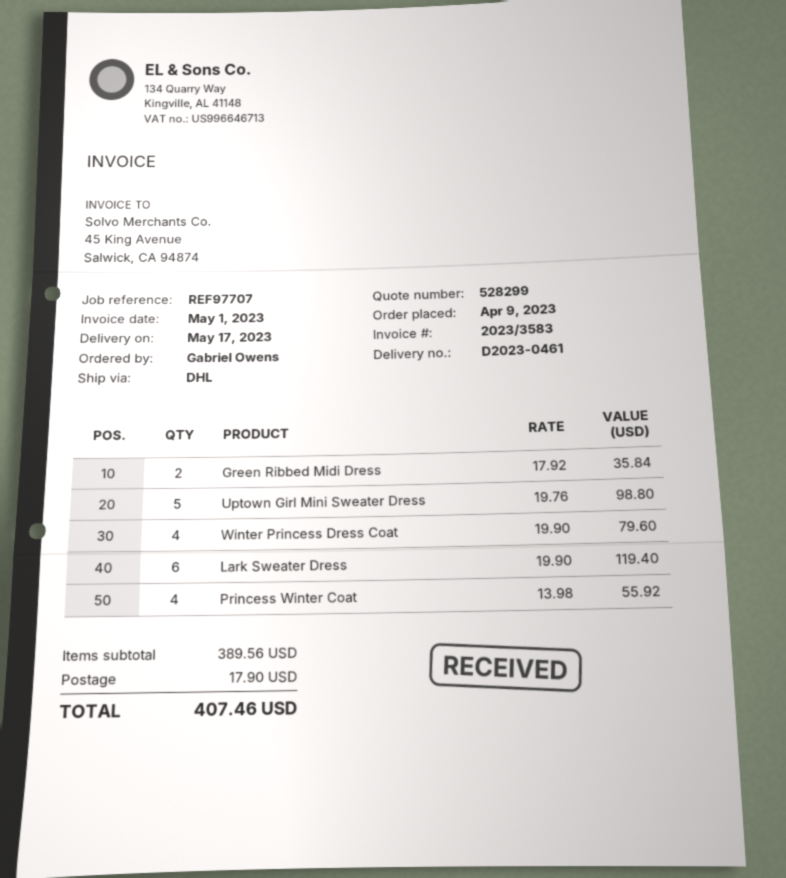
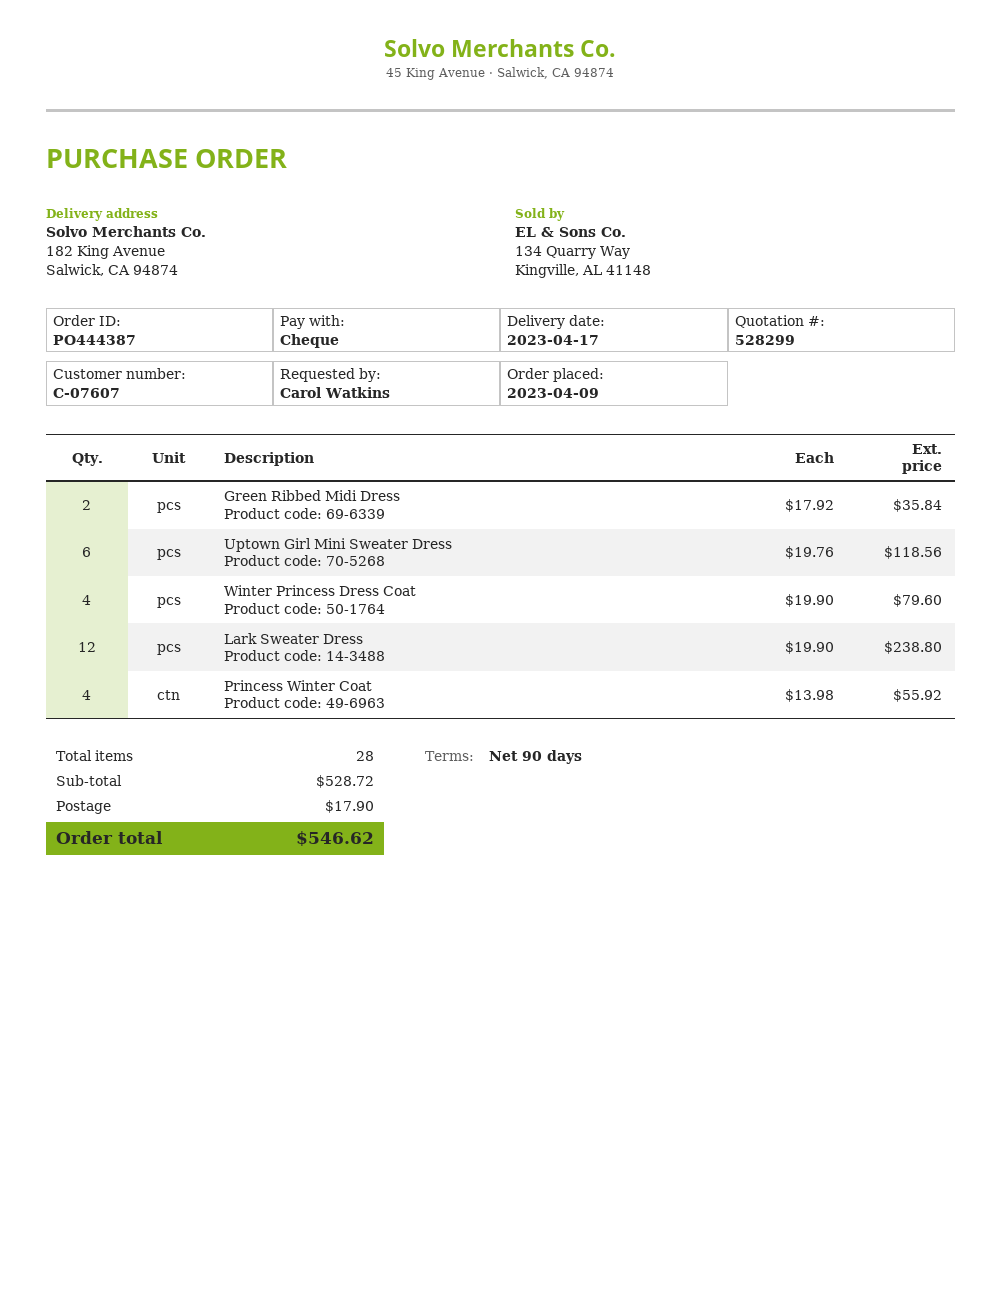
delivery date: 2023-05-17 -> 2023-04-17
ordered by: Gabriel Owens -> Carol Watkins
Uptown Girl Mini Sweater Dress: 5 x 19.76 = 98.80 -> 6 x 19.76 = 118.56
Lark Sweater Dress: 6 x 19.90 = 119.40 -> 12 x 19.90 = 238.80
subtotal: 389.56 -> 528.72
total: 407.46 -> 546.62

